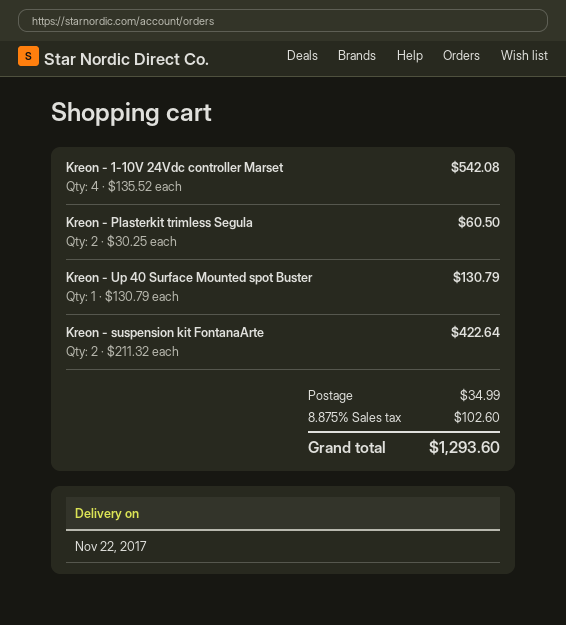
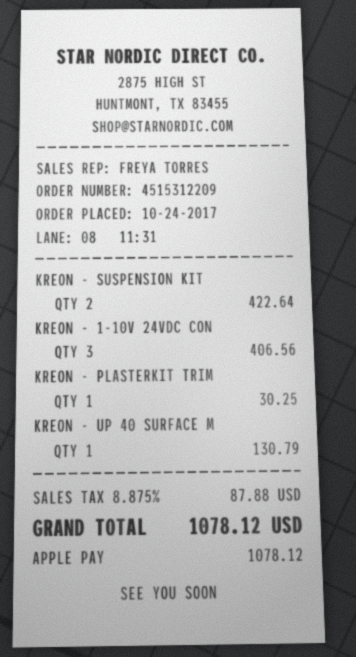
Kreon - 1-10V 24Vdc controller Marset: 4 for 542.08 -> 3 for 406.56
Kreon - Plasterkit trimless Segula: 2 for 60.50 -> 1 for 30.25
shipping: 34.99 -> none
tax: 8.875% = 102.60 -> 8.875% = 87.88
total: 1293.60 -> 1078.12

